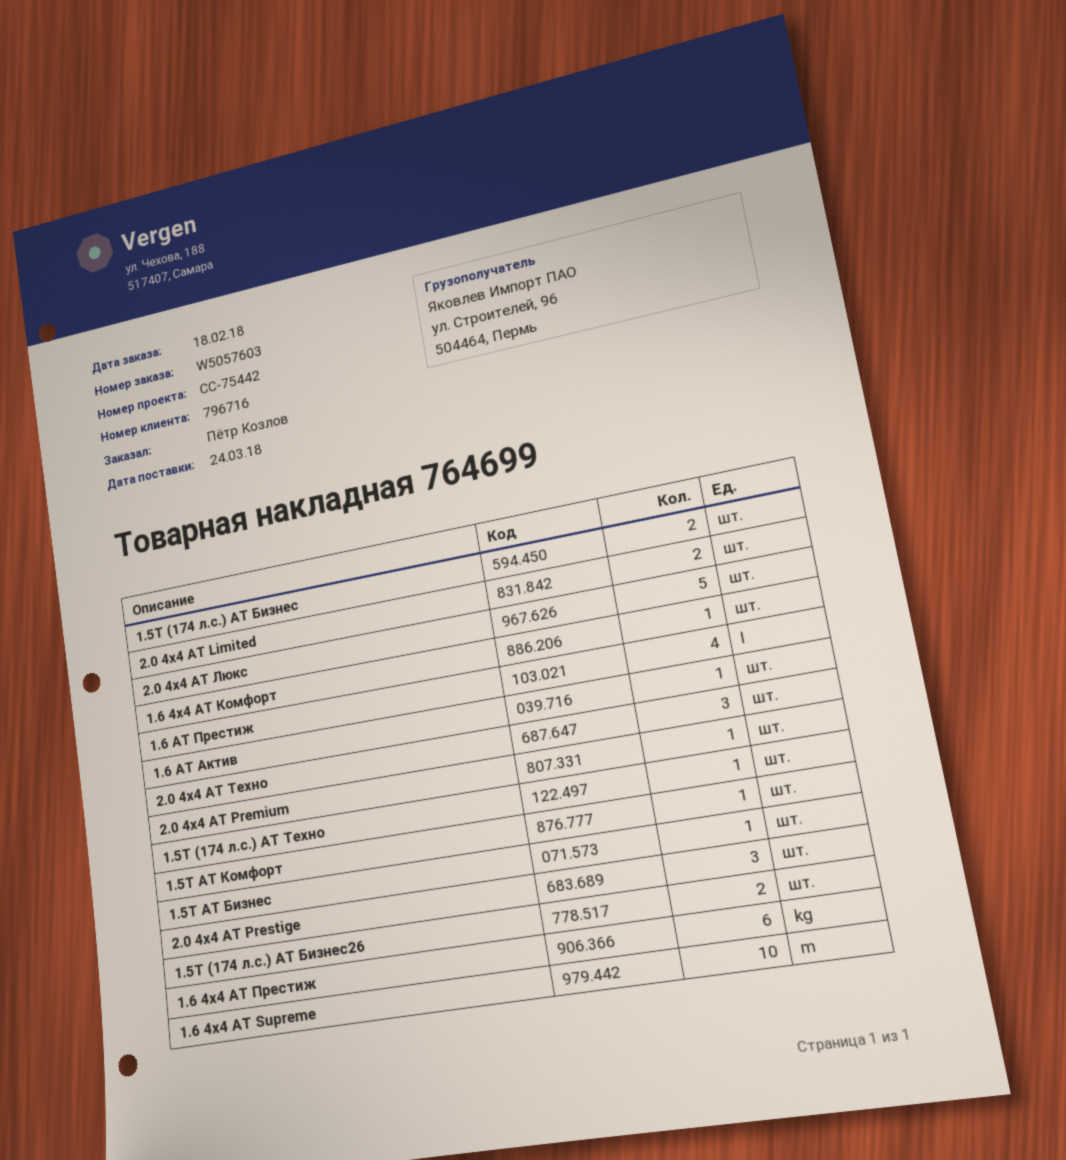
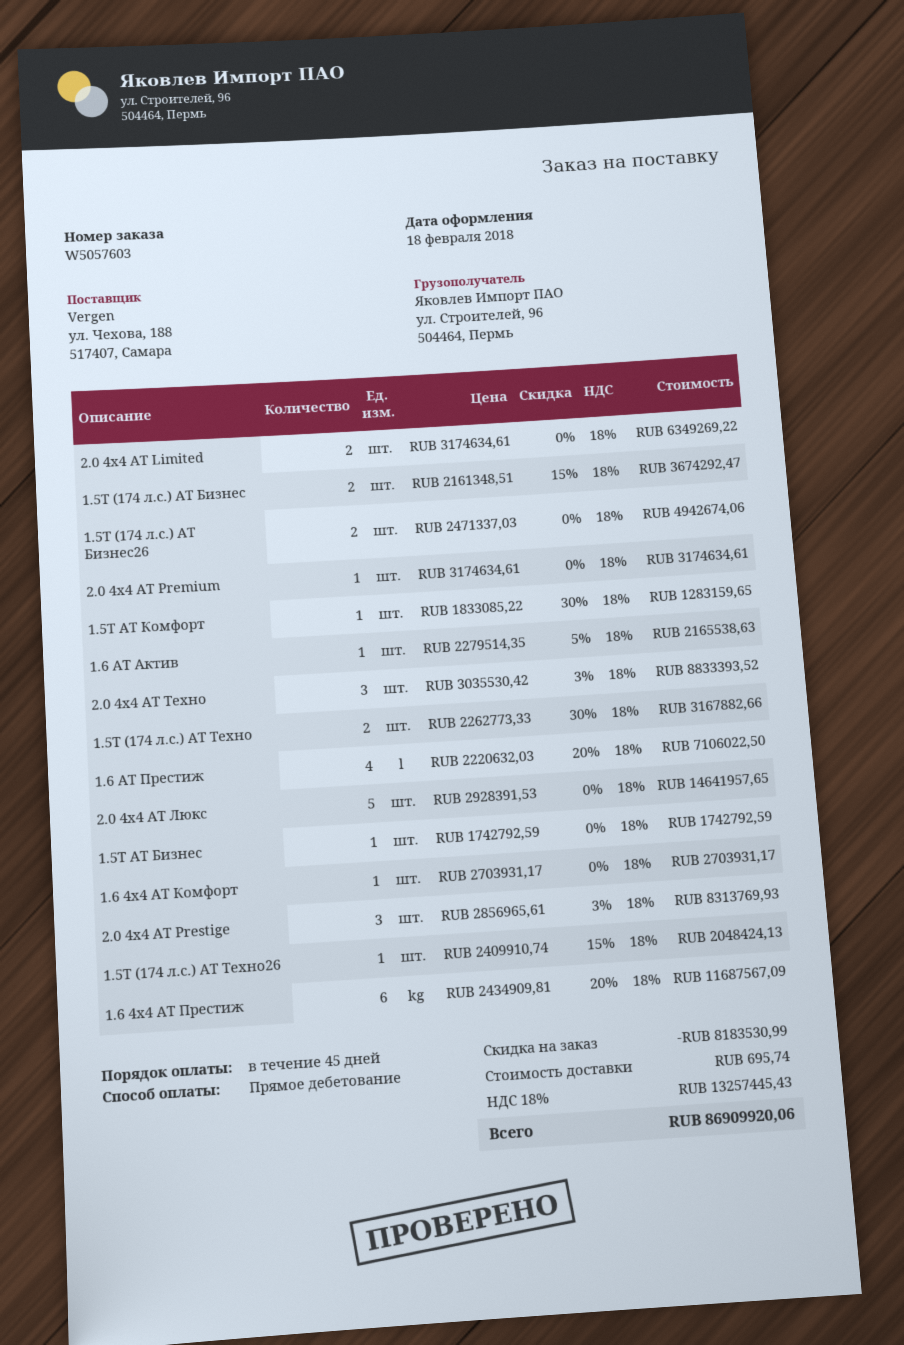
1.5T (174 л.с.) AT Техно: 1 -> 2
1.6 4x4 AT Supreme: 10 -> none
1.5T (174 л.с.) AT Техно26: none -> 1

